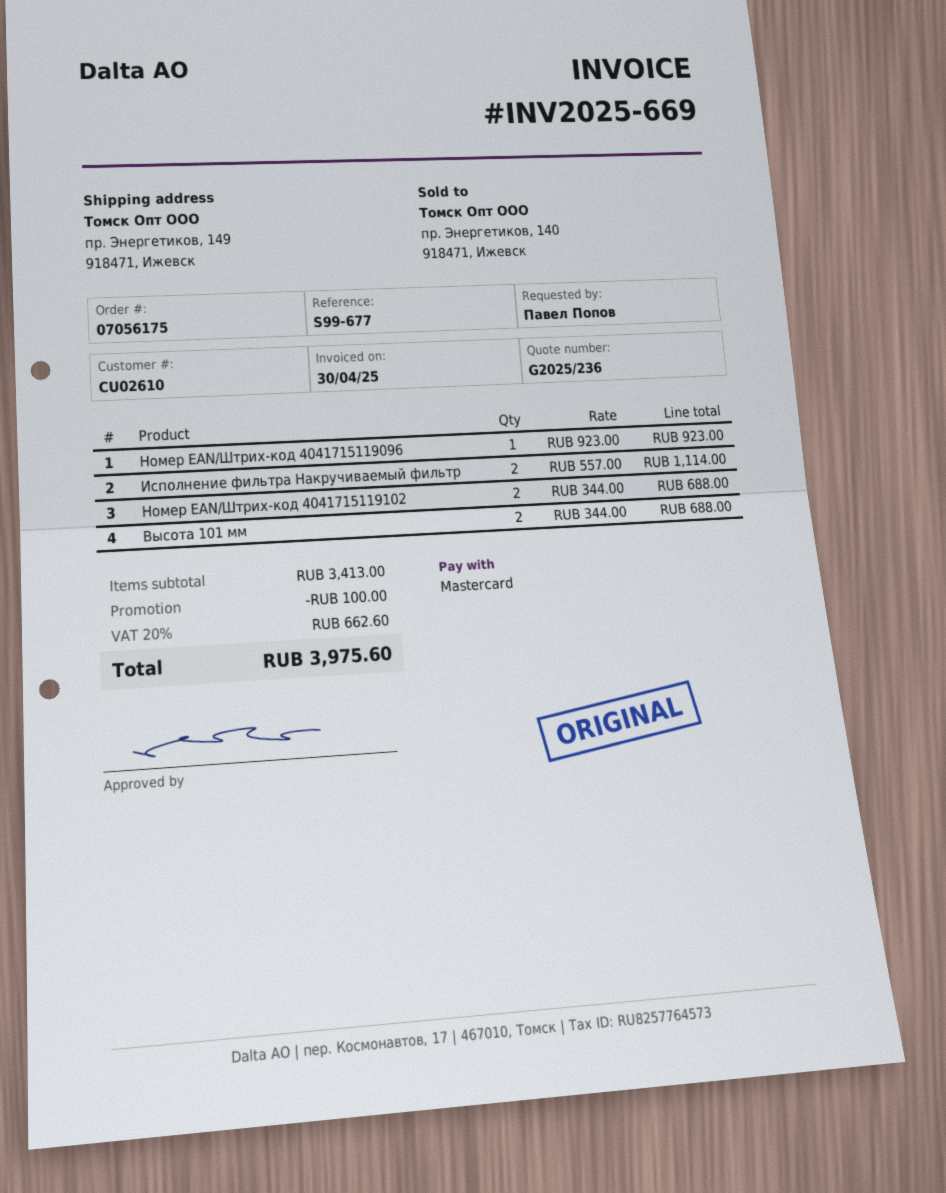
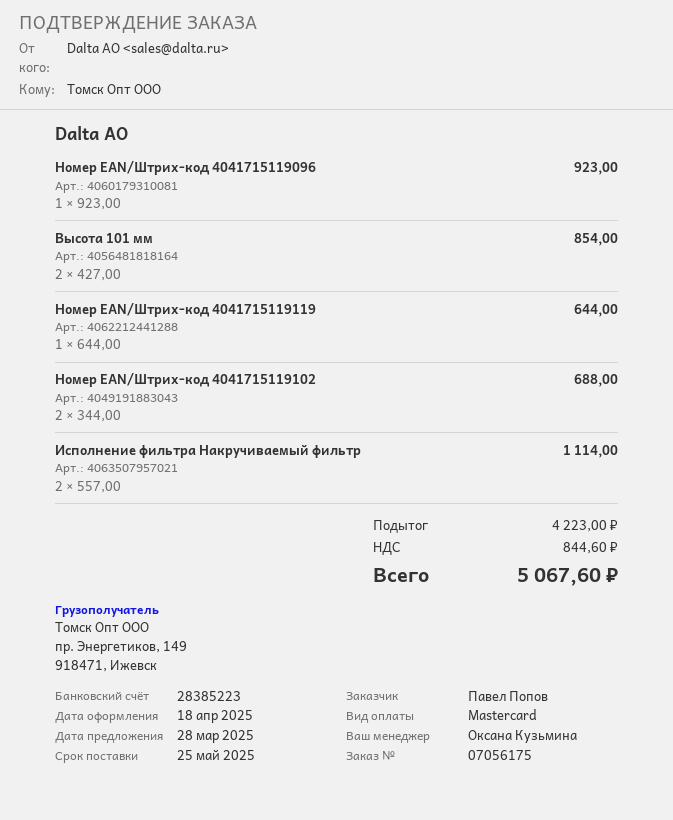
Высота 101 мм: 2 x 344.00 = 688.00 -> 2 x 427.00 = 854.00
Номер EAN/Штрих-код 4041715119119: none -> 1 x 644.00 = 644.00
subtotal: 3413.00 -> 4223.00
discount: 100.00 -> none
tax: 662.60 -> 844.60
total: 3975.60 -> 5067.60

